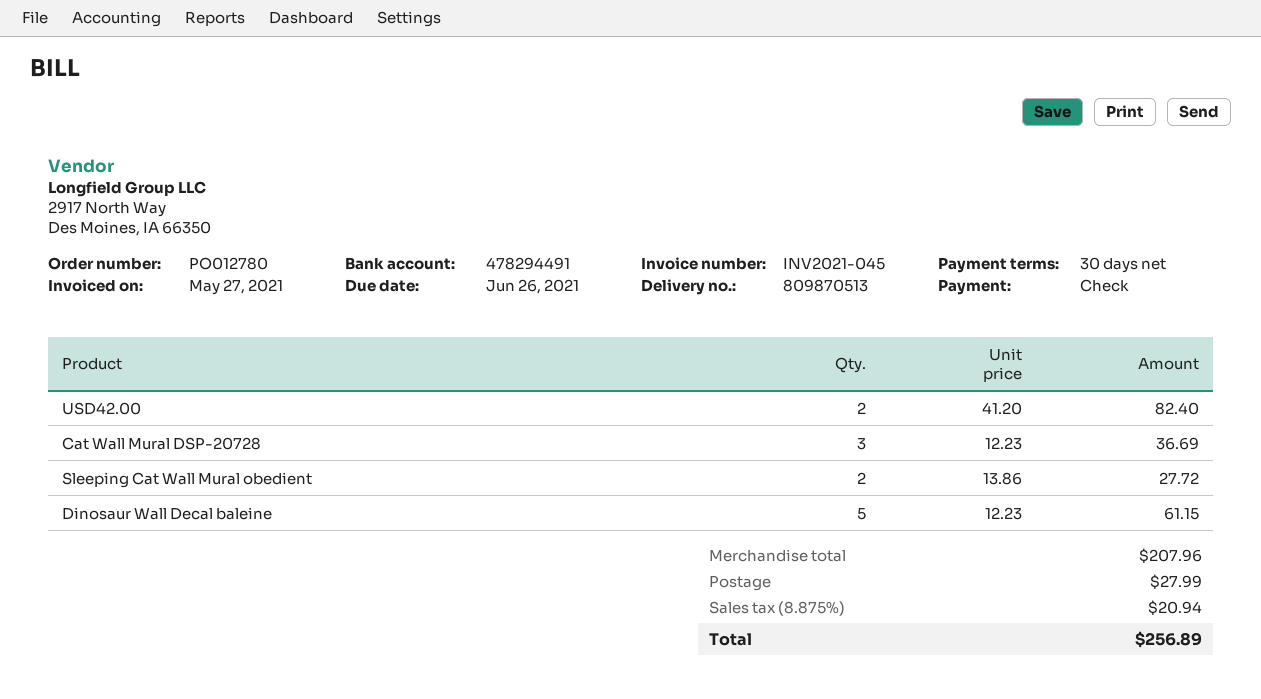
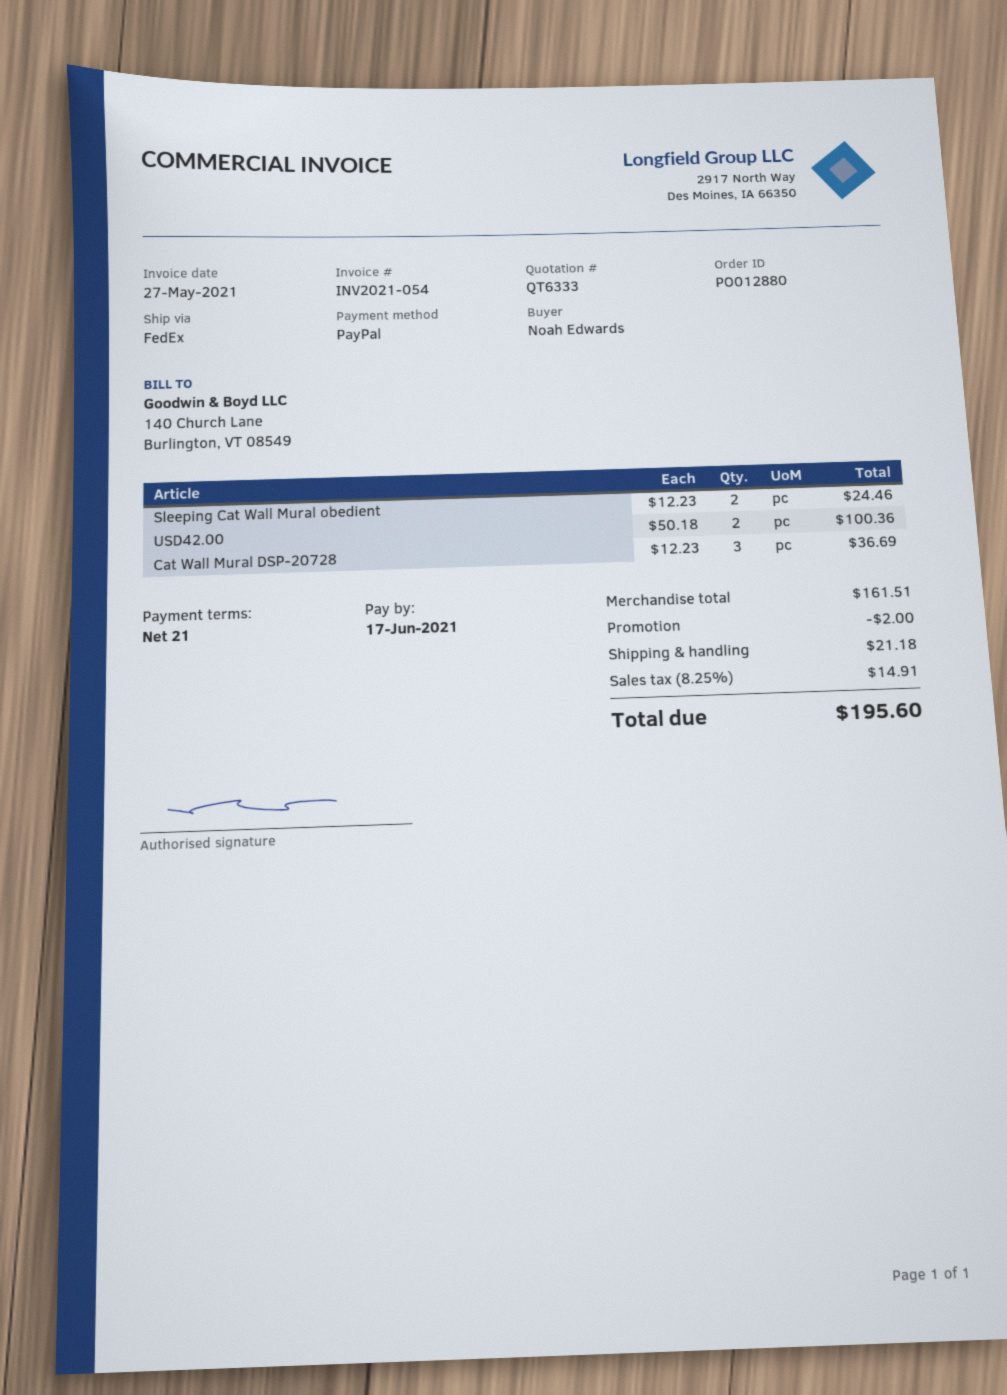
order number: PO012780 -> PO012880
invoice number: INV2021-045 -> INV2021-054
payment terms: 30 days -> 21 days
due date: 2021-06-26 -> 2021-06-17
payment method: cheque -> PayPal
USD42.00: 2 x 41.20 = 82.40 -> 2 x 50.18 = 100.36
Sleeping Cat Wall Mural obedient: 2 x 13.86 = 27.72 -> 2 x 12.23 = 24.46
Dinosaur Wall Decal baleine: 5 x 12.23 = 61.15 -> none
subtotal: 207.96 -> 161.51
discount: none -> 2.00
shipping: 27.99 -> 21.18
tax: 8.875% = 20.94 -> 8.25% = 14.91
total: 256.89 -> 195.60

